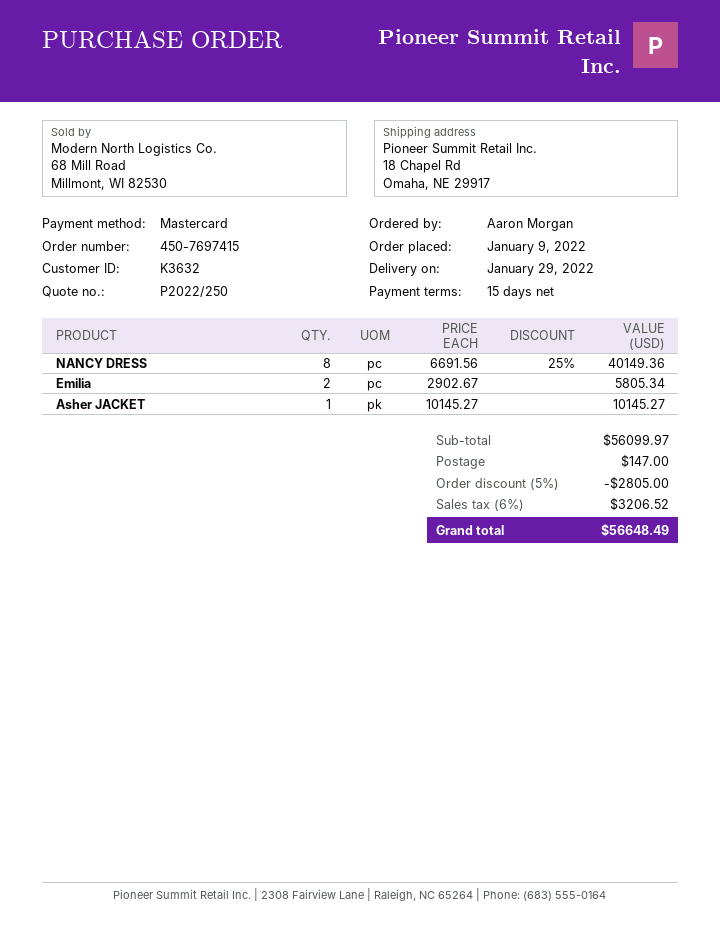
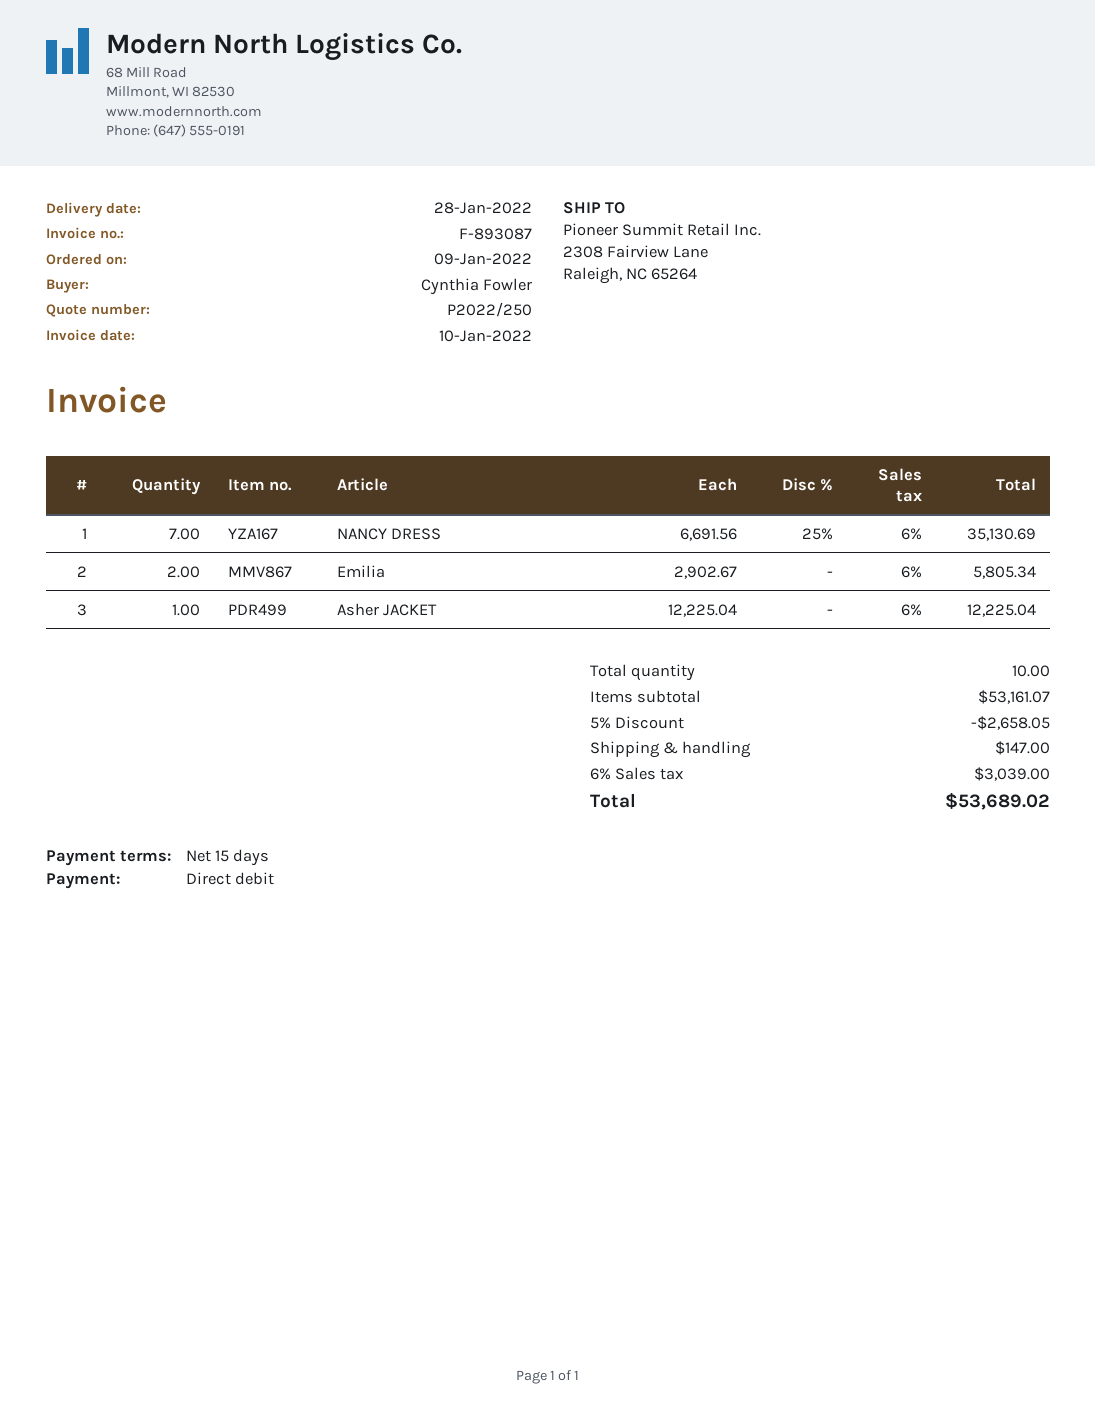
delivery date: 2022-01-29 -> 2022-01-28
ordered by: Aaron Morgan -> Cynthia Fowler
payment method: Mastercard -> direct debit
ship to: 18 Chapel Rd, Omaha, NE 29917 -> 2308 Fairview Lane, Raleigh, NC 65264
NANCY DRESS: 8 x 6691.56 - 25% = 40149.36 -> 7 x 6691.56 - 25% = 35130.69
Asher JACKET: 1 x 10145.27 = 10145.27 -> 1 x 12225.04 = 12225.04
subtotal: 56099.97 -> 53161.07
discount: 5% = 2805.00 -> 5% = 2658.05
tax: 6% = 3206.52 -> 6% = 3039.00
total: 56648.49 -> 53689.02

